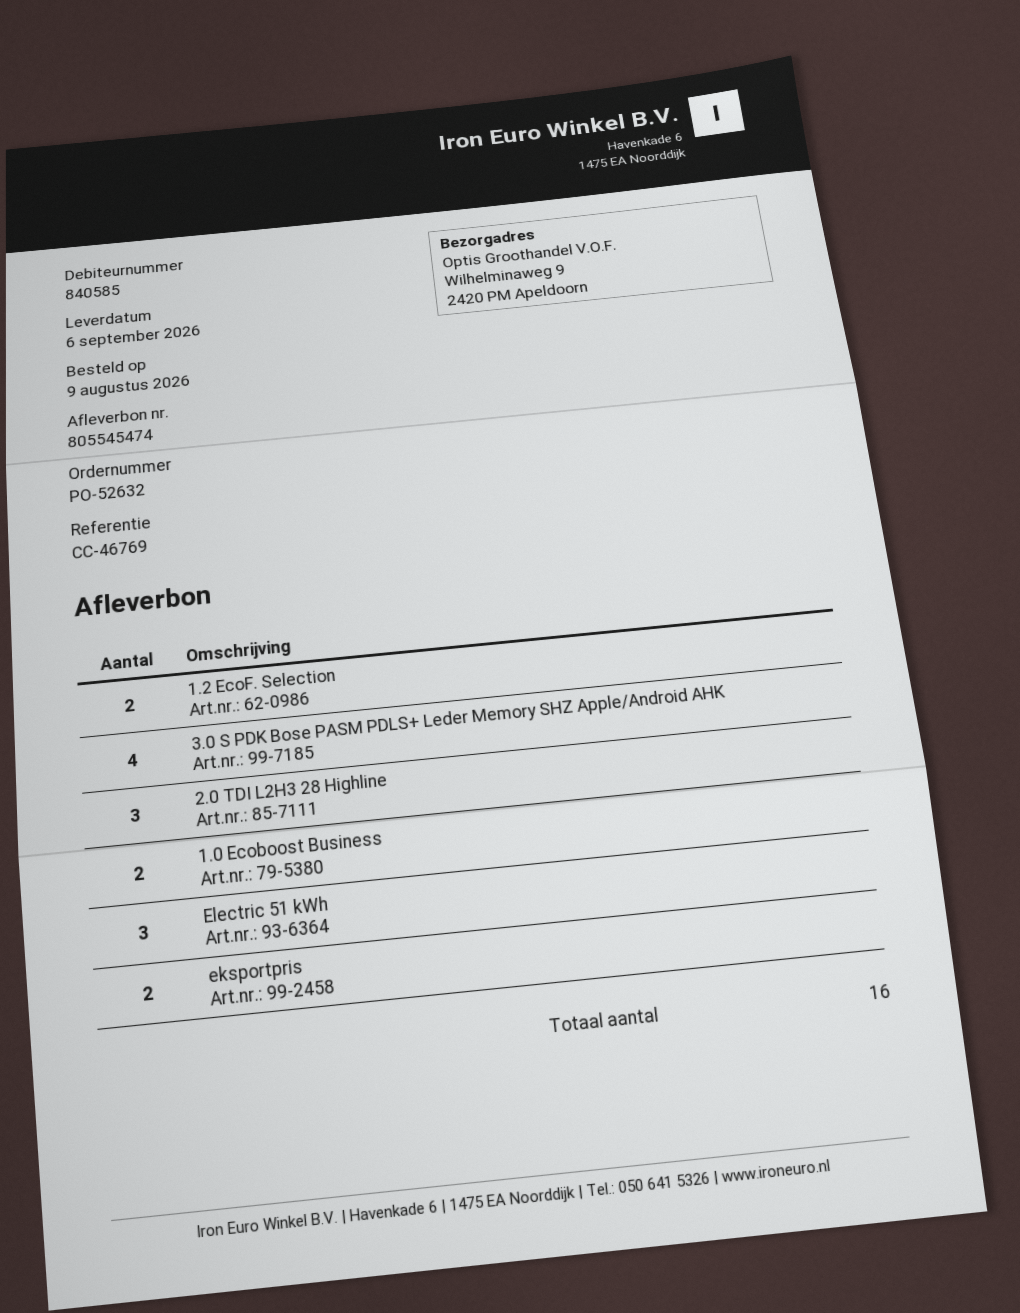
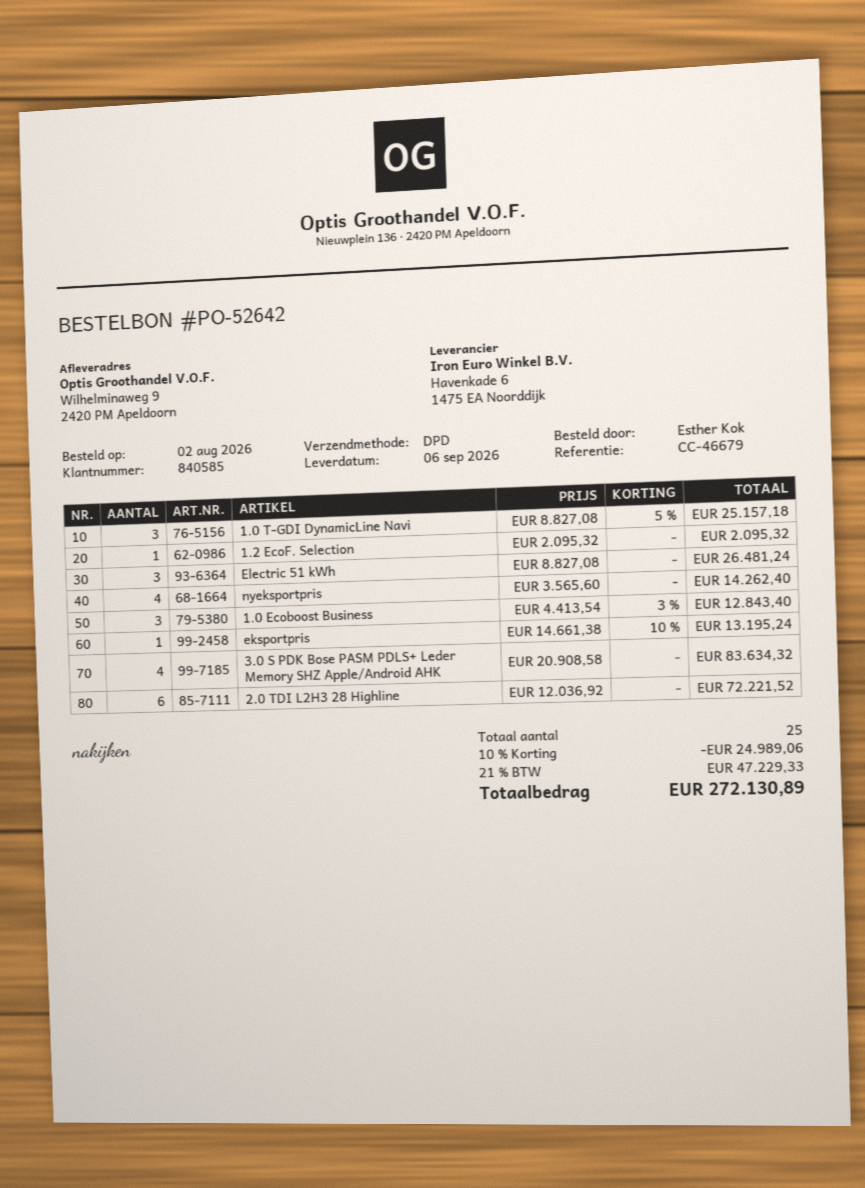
order number: PO-52632 -> PO-52642
order date: 2026-08-09 -> 2026-08-02
reference: CC-46769 -> CC-46679
1.2 EcoF. Selection: 2 -> 1
2.0 TDI L2H3 28 Highline: 3 -> 6
1.0 Ecoboost Business: 2 -> 3
eksportpris: 2 -> 1
1.0 T-GDI DynamicLine Navi: none -> 3
nyeksportpris: none -> 4
total quantity: 16 -> 25

